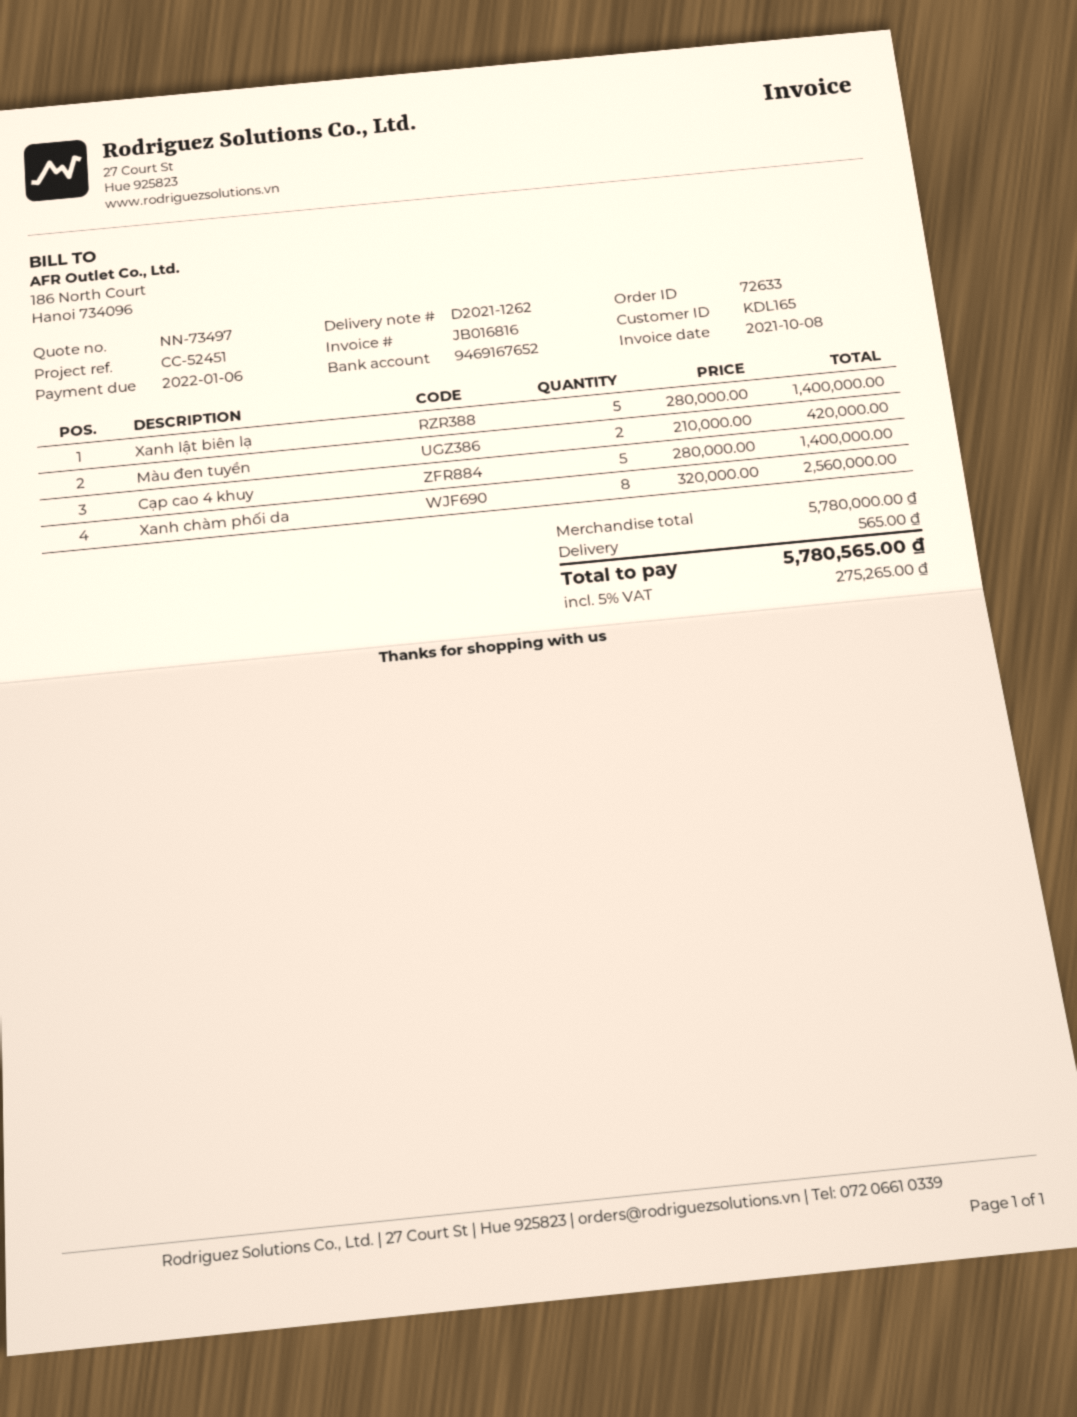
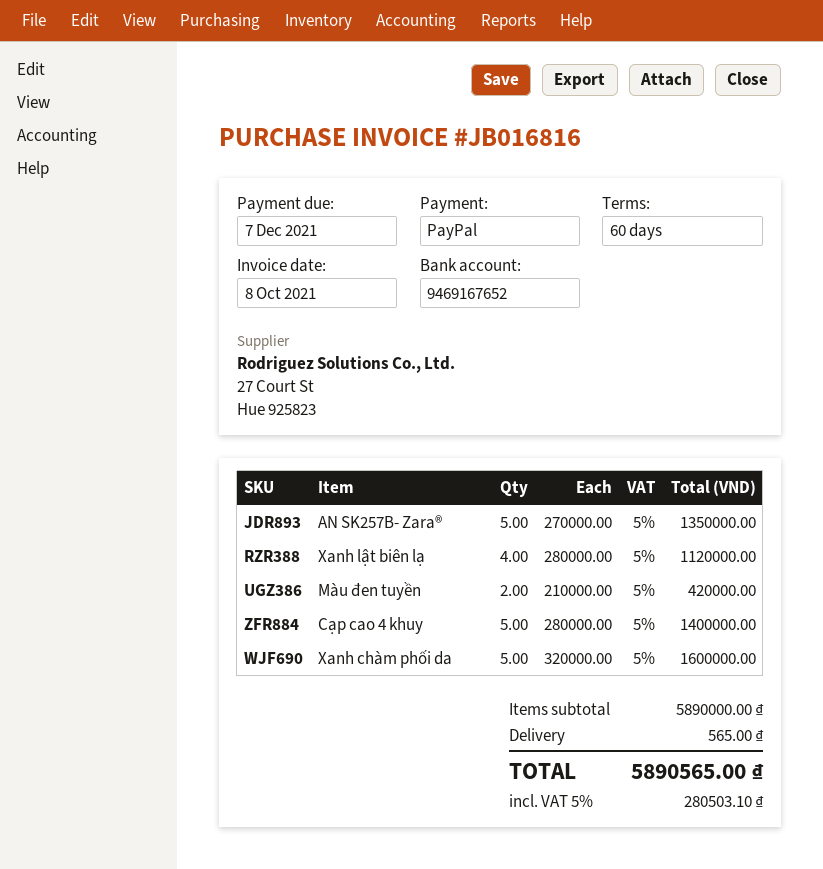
due date: 2022-01-06 -> 2021-12-07
Xanh lật biên lạ: 5 x 280000.00 = 1400000.00 -> 4 x 280000.00 = 1120000.00
Xanh chàm phối da: 8 x 320000.00 = 2560000.00 -> 5 x 320000.00 = 1600000.00
AN SK257B- Zara®: none -> 5 x 270000.00 = 1350000.00
subtotal: 5780000.00 -> 5890000.00
tax: 5% = 275265.00 -> 5% = 280503.10
total: 5780565.00 -> 5890565.00

